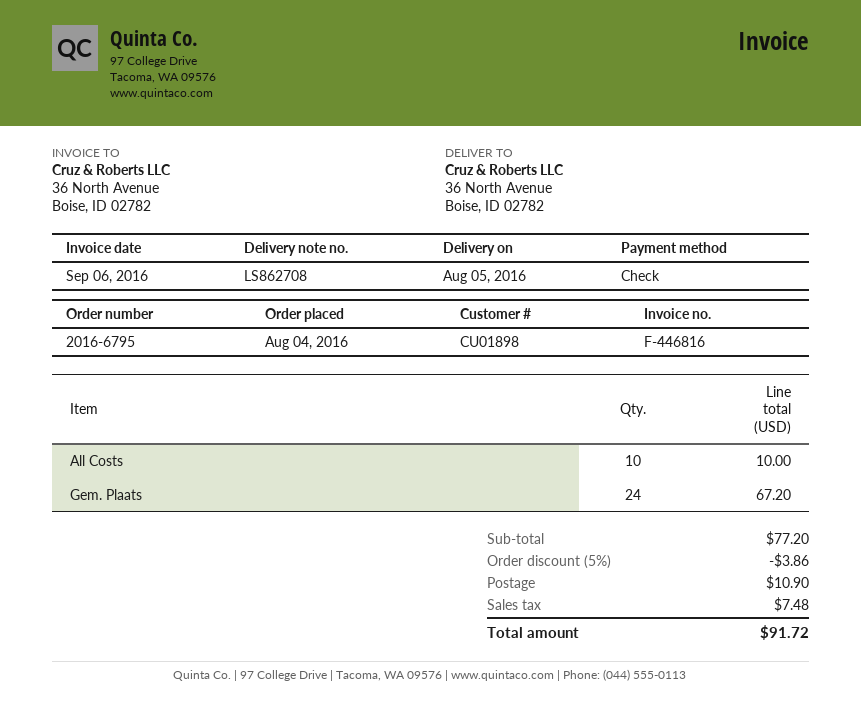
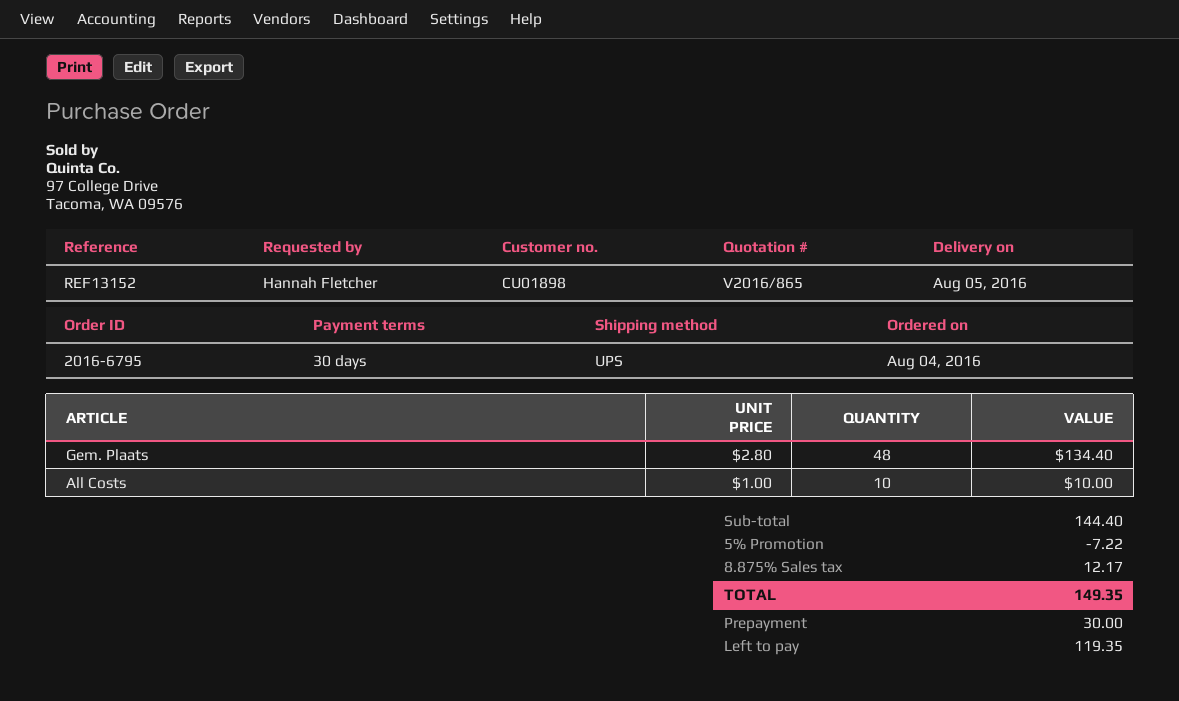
Gem. Plaats: 24 for 67.20 -> 48 for 134.40
subtotal: 77.20 -> 144.40
discount: 5% = 3.86 -> 5% = 7.22
shipping: 10.90 -> none
tax: 7.48 -> 12.17
total: 91.72 -> 149.35

